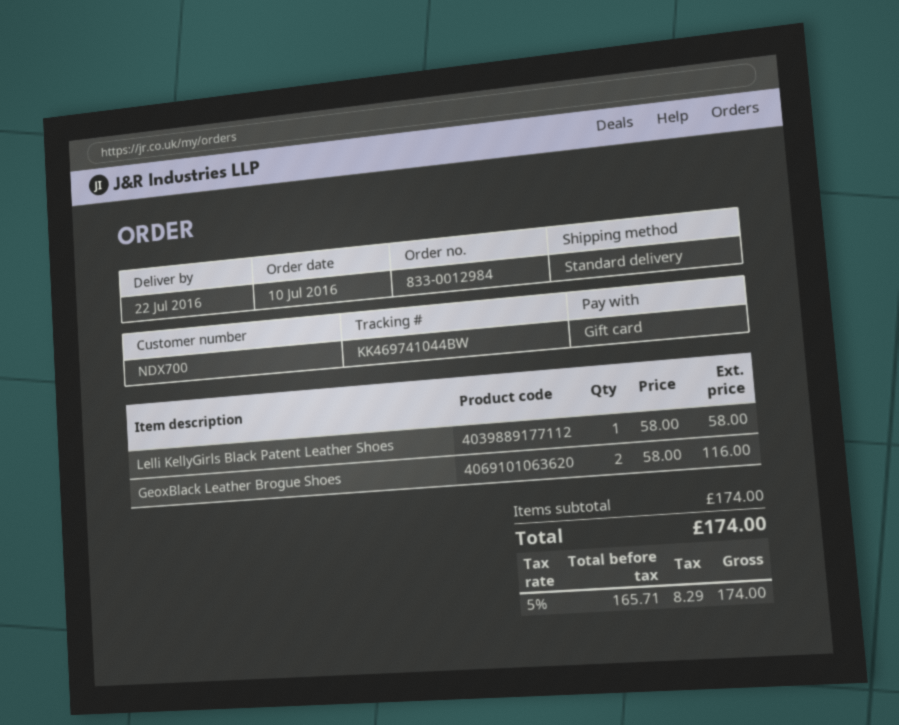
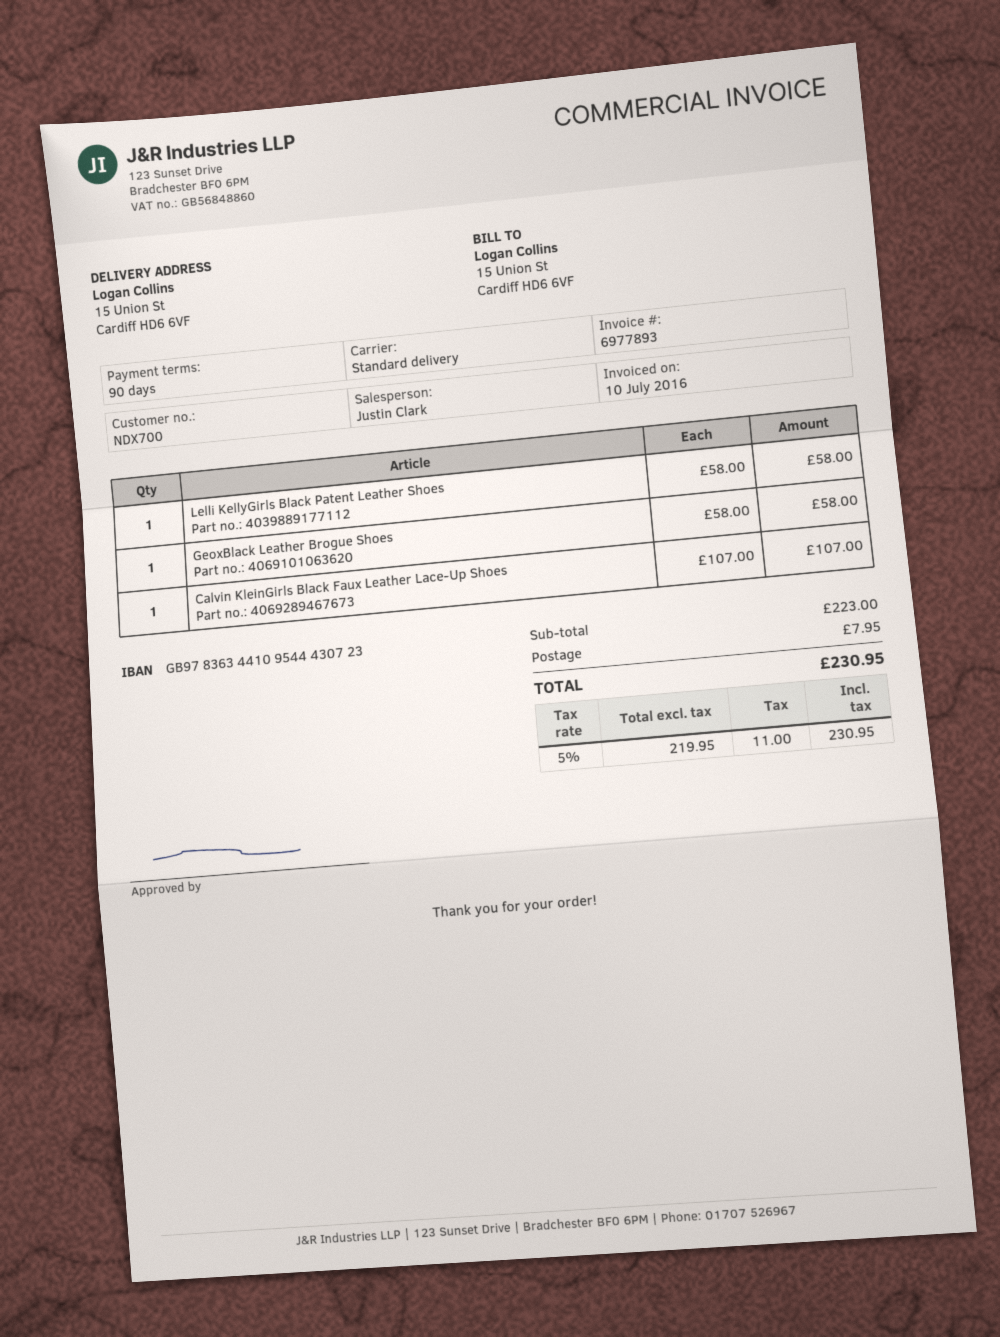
GeoxBlack Leather Brogue Shoes: 2 x 58.00 = 116.00 -> 1 x 58.00 = 58.00
Calvin KleinGirls Black Faux Leather Lace-Up Shoes: none -> 1 x 107.00 = 107.00
subtotal: 174.00 -> 223.00
shipping: none -> 7.95
net: 165.71 -> 219.95
tax: 5% = 8.29 -> 5% = 11.00
total: 174.00 -> 230.95

